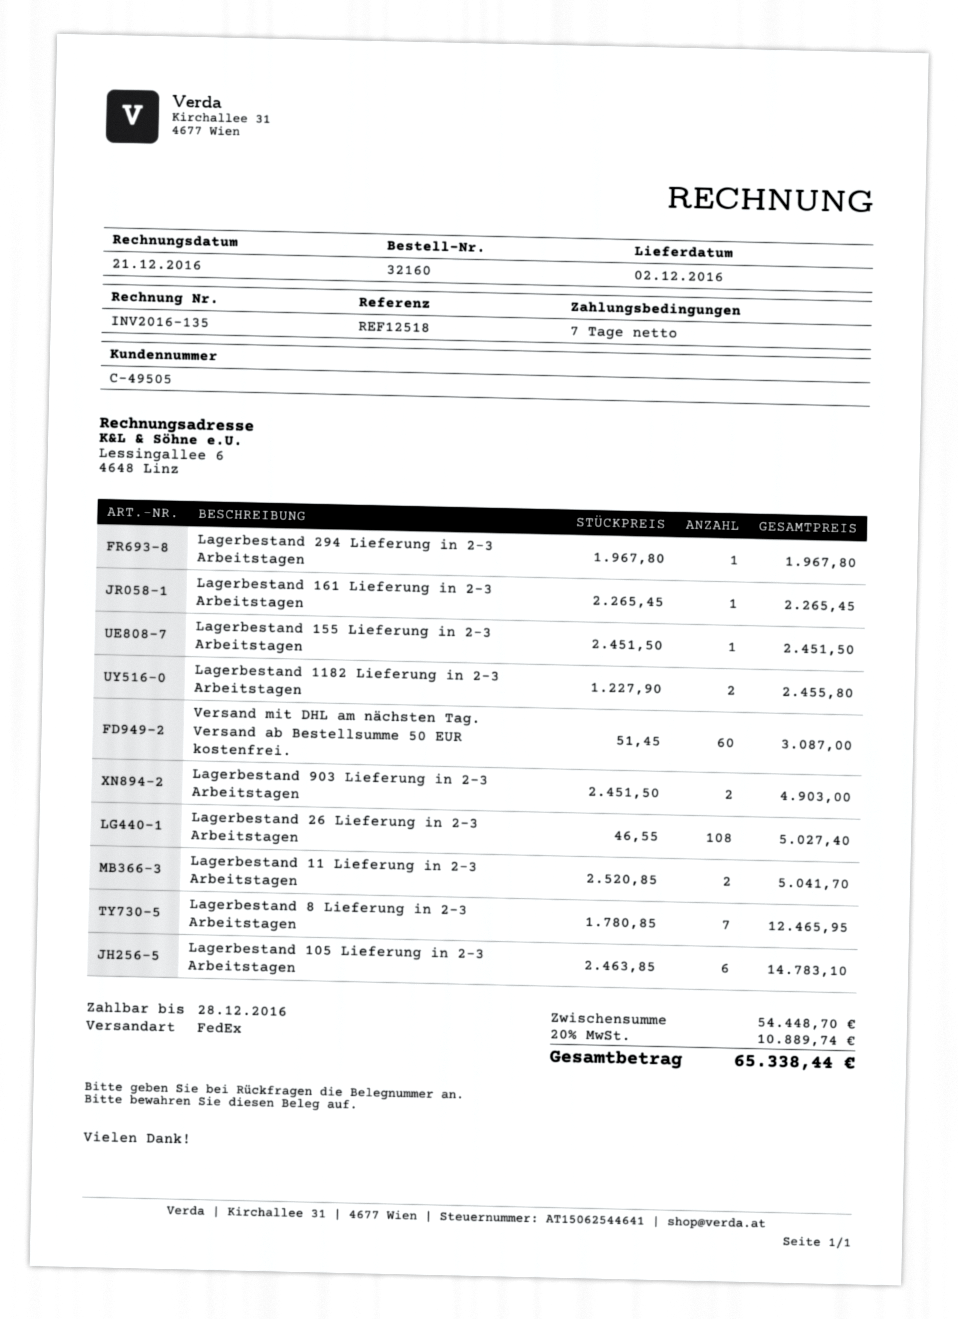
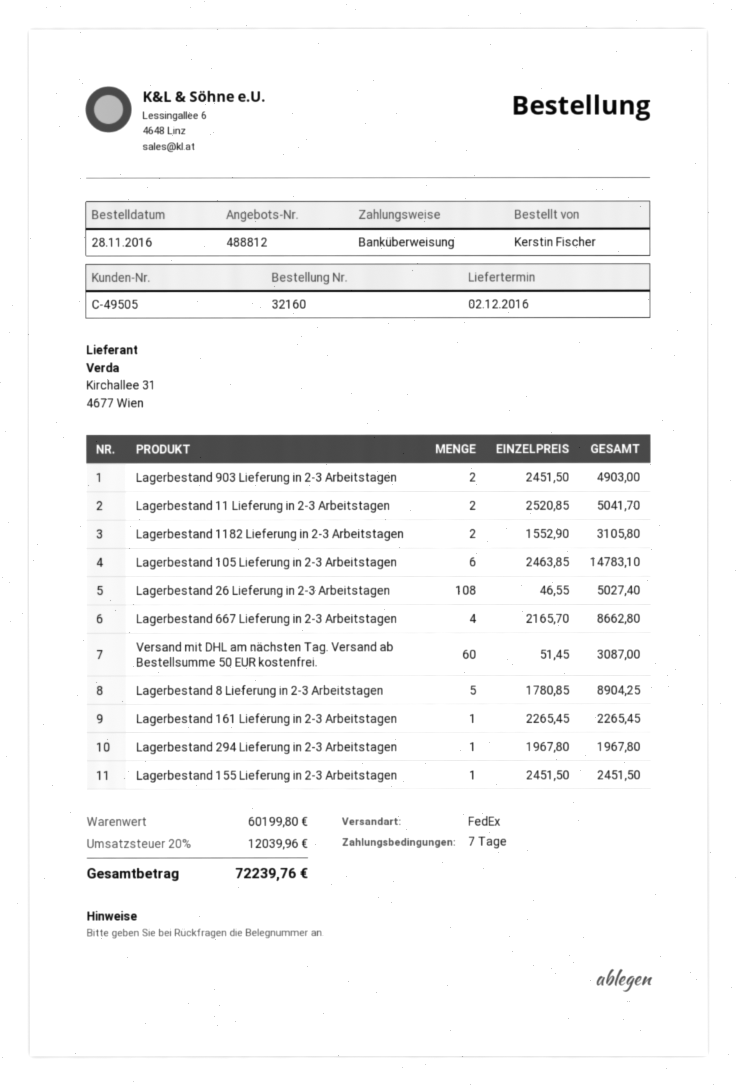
Lagerbestand 1182 Lieferung in 2-3 Arbeitstagen: 2 x 1227.90 = 2455.80 -> 2 x 1552.90 = 3105.80
Lagerbestand 8 Lieferung in 2-3 Arbeitstagen: 7 x 1780.85 = 12465.95 -> 5 x 1780.85 = 8904.25
Lagerbestand 667 Lieferung in 2-3 Arbeitstagen: none -> 4 x 2165.70 = 8662.80
subtotal: 54448.70 -> 60199.80
tax: 20% = 10889.74 -> 20% = 12039.96
total: 65338.44 -> 72239.76

